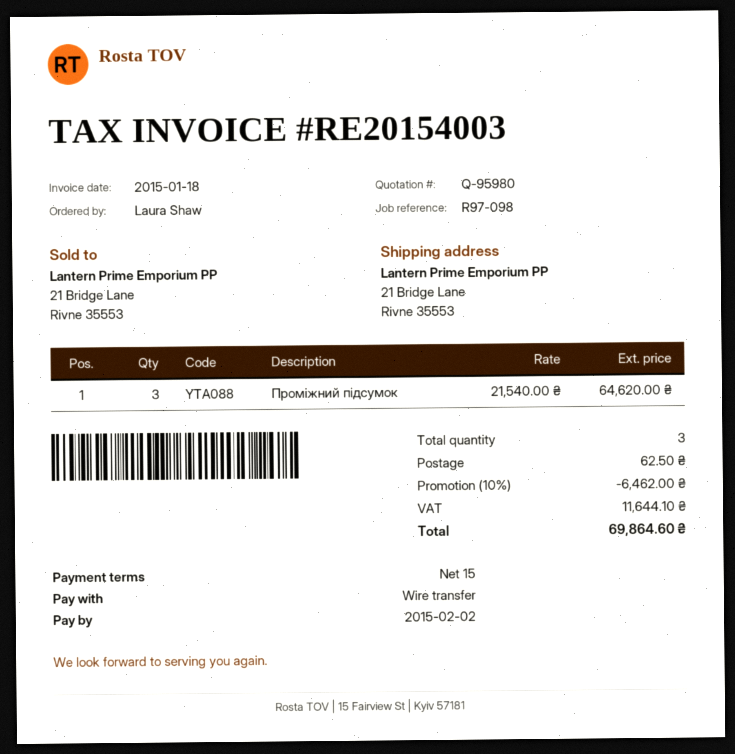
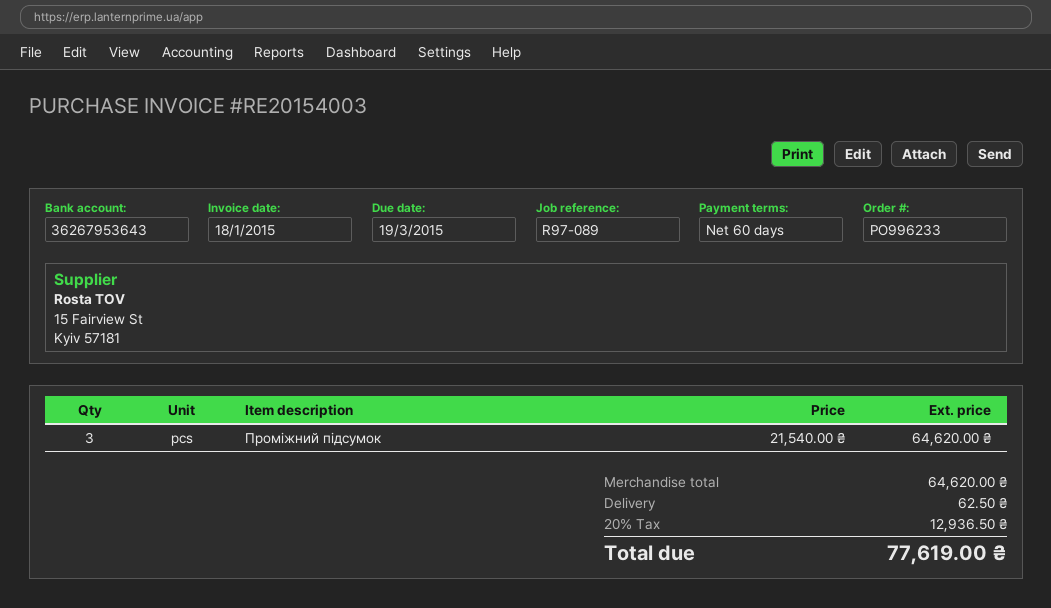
payment terms: 15 days -> 60 days
due date: 2015-02-02 -> 2015-03-19
reference: R97-098 -> R97-089
discount: 10% = 6462.00 -> none
tax: 11644.10 -> 12936.50
total: 69864.60 -> 77619.00

